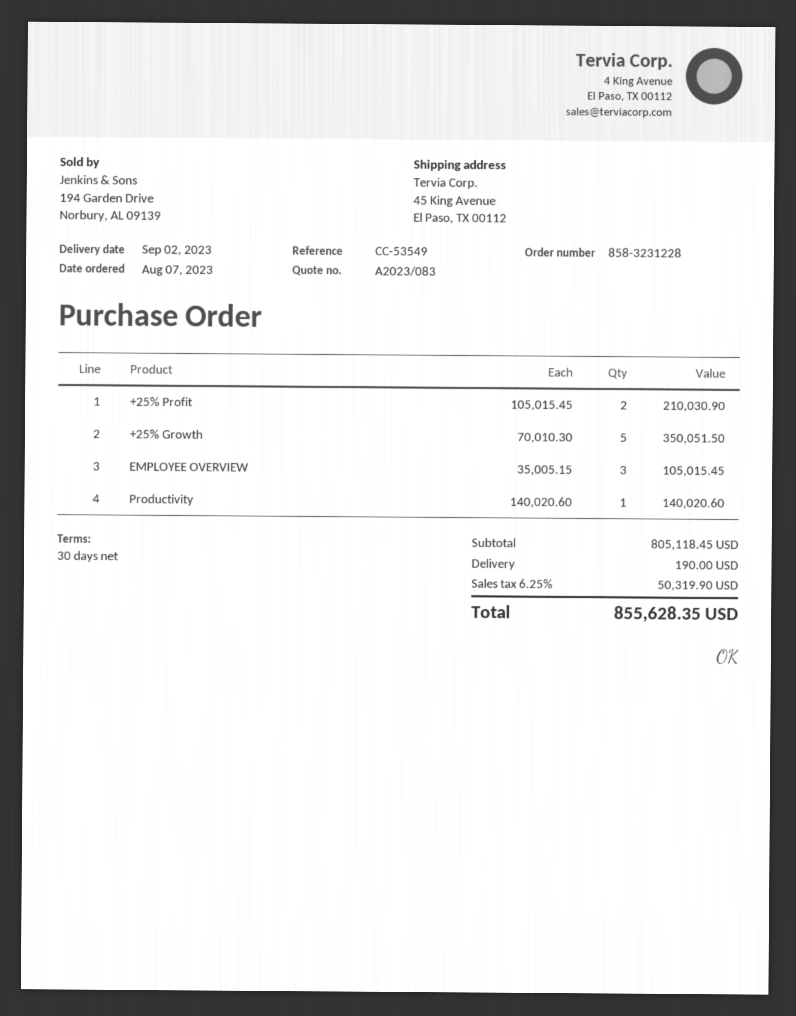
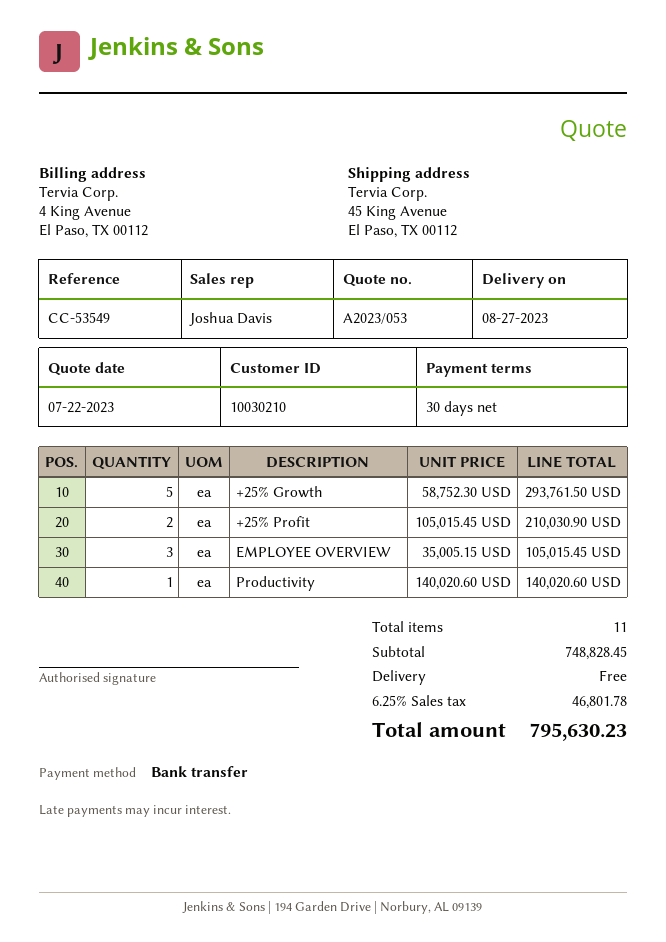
quote number: A2023/083 -> A2023/053
delivery date: 2023-09-02 -> 2023-08-27
+25% Growth: 5 x 70010.30 = 350051.50 -> 5 x 58752.30 = 293761.50
subtotal: 805118.45 -> 748828.45
shipping: 190.00 -> 0.00
tax: 6.25% = 50319.90 -> 6.25% = 46801.78
total: 855628.35 -> 795630.23

